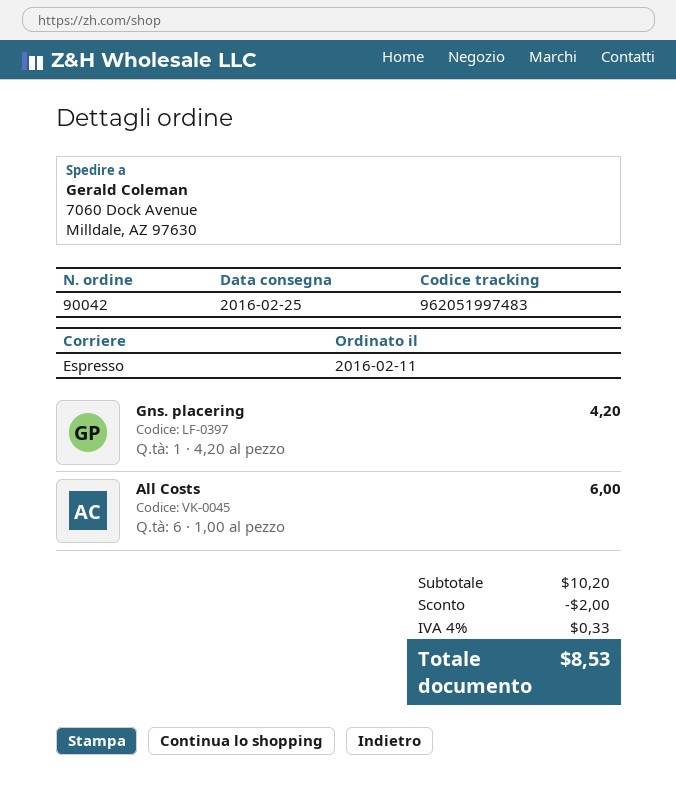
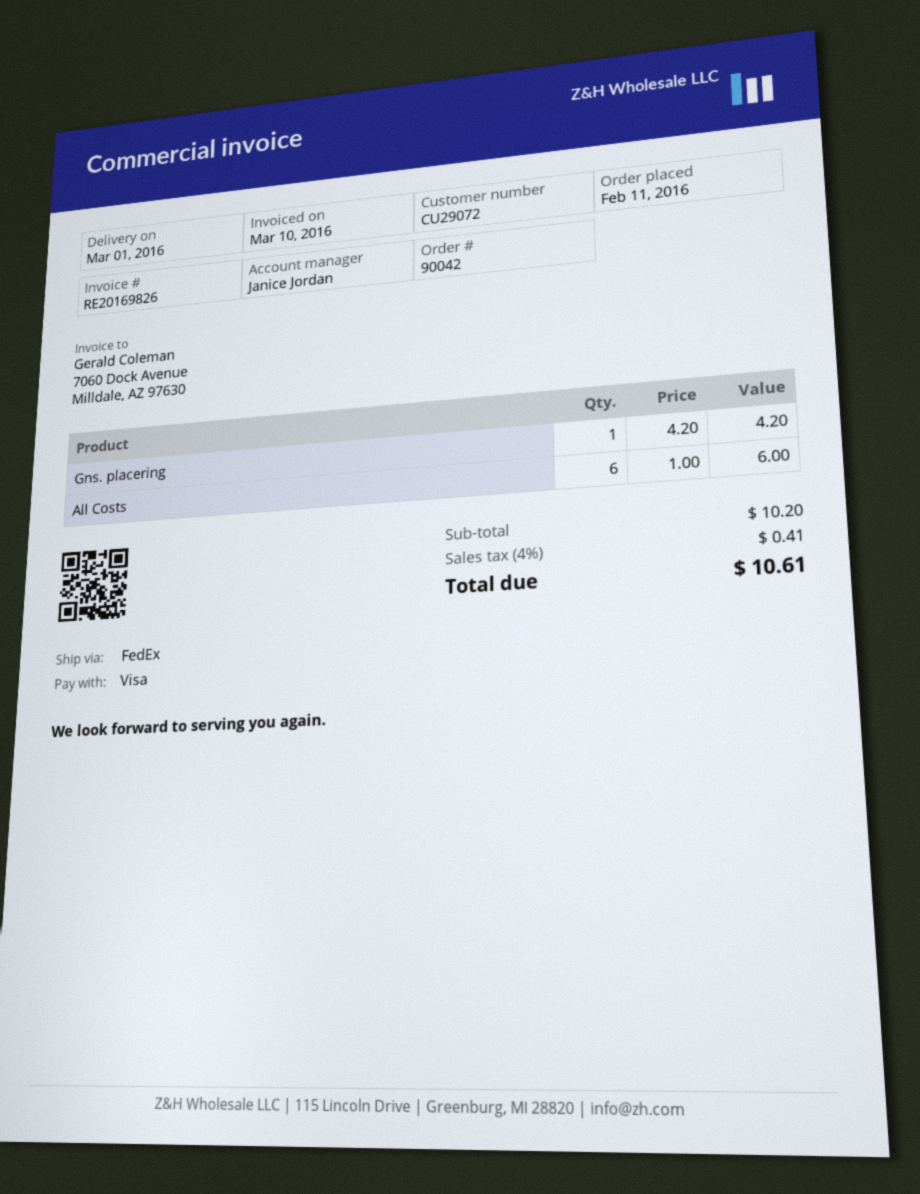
delivery date: 2016-02-25 -> 2016-03-01
shipping method: express -> FedEx
discount: 2.00 -> none
tax: 4% = 0.33 -> 4% = 0.41
total: 8.53 -> 10.61

